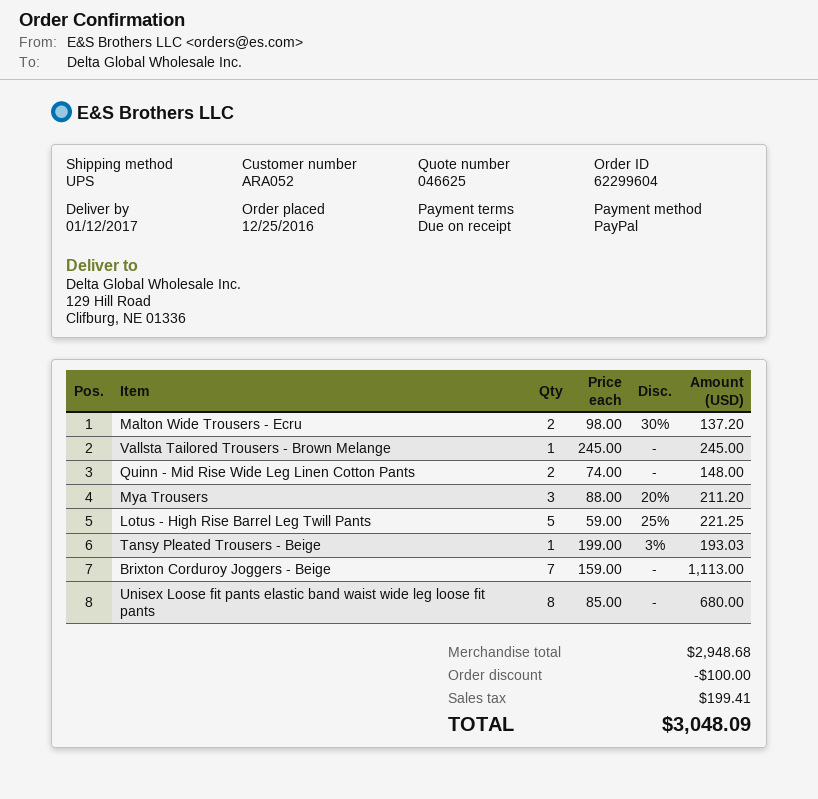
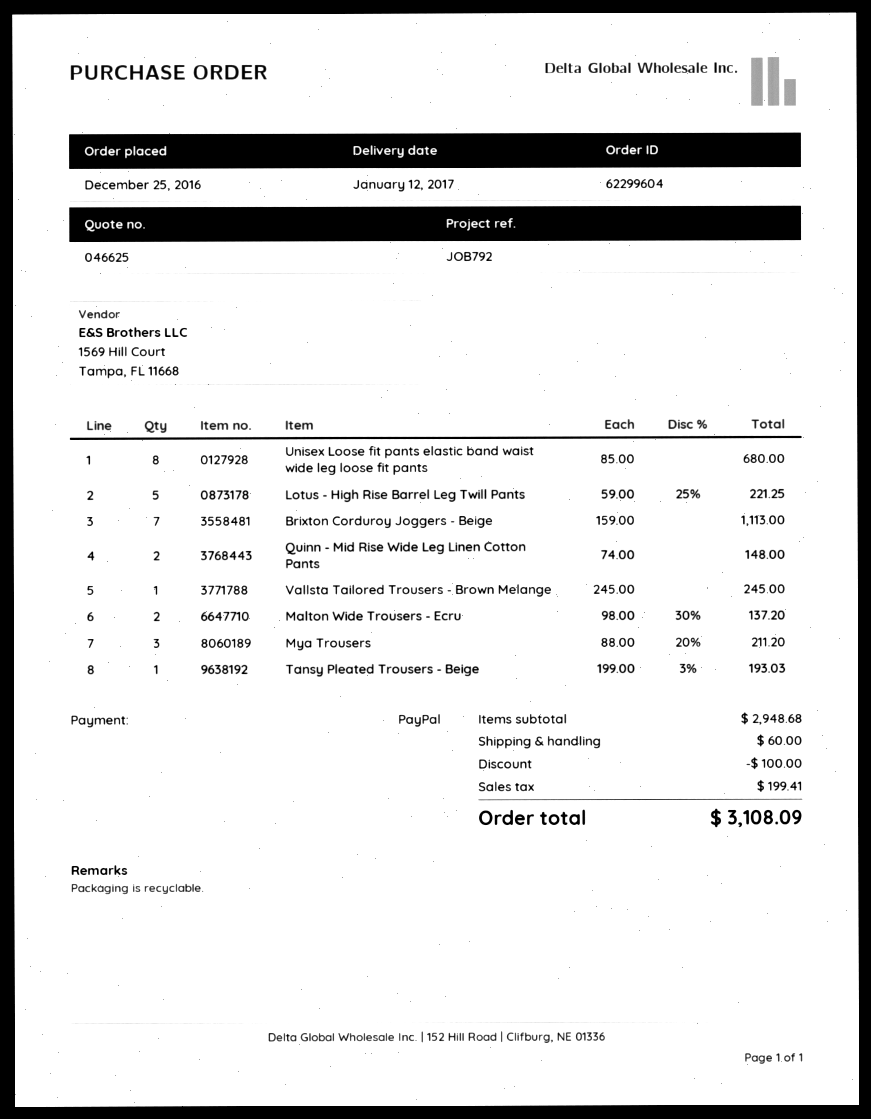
shipping: none -> 60.00
total: 3048.09 -> 3108.09

